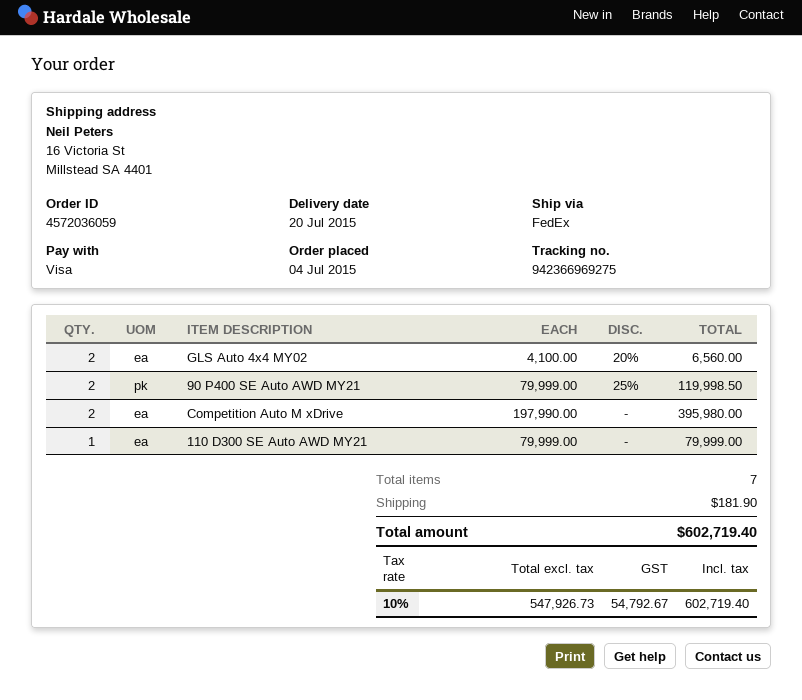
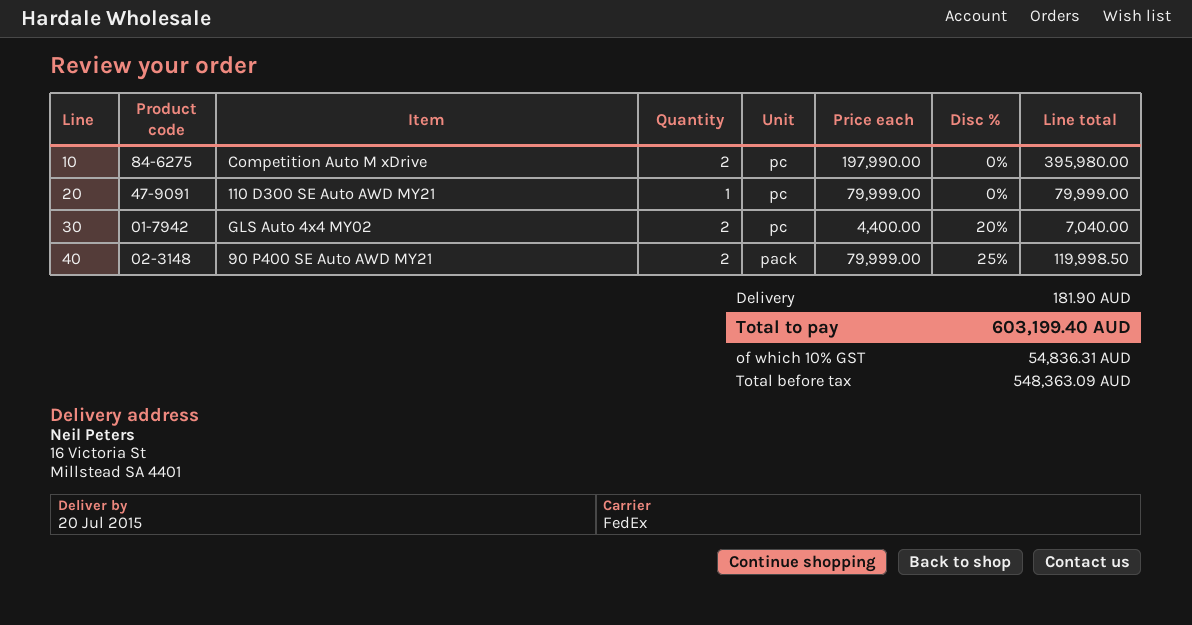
GLS Auto 4x4 MY02: 2 x 4100.00 - 20% = 6560.00 -> 2 x 4400.00 - 20% = 7040.00
net: 547926.73 -> 548363.09
tax: 10% = 54792.67 -> 10% = 54836.31
total: 602719.40 -> 603199.40

